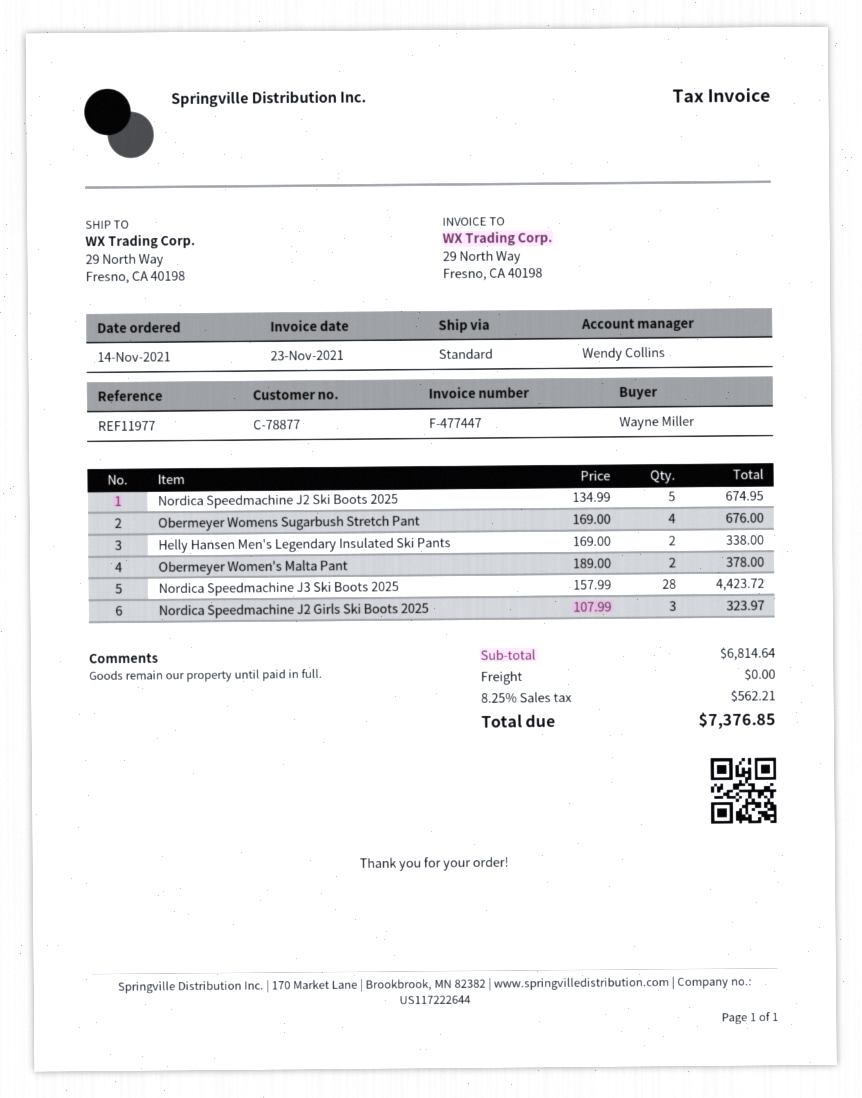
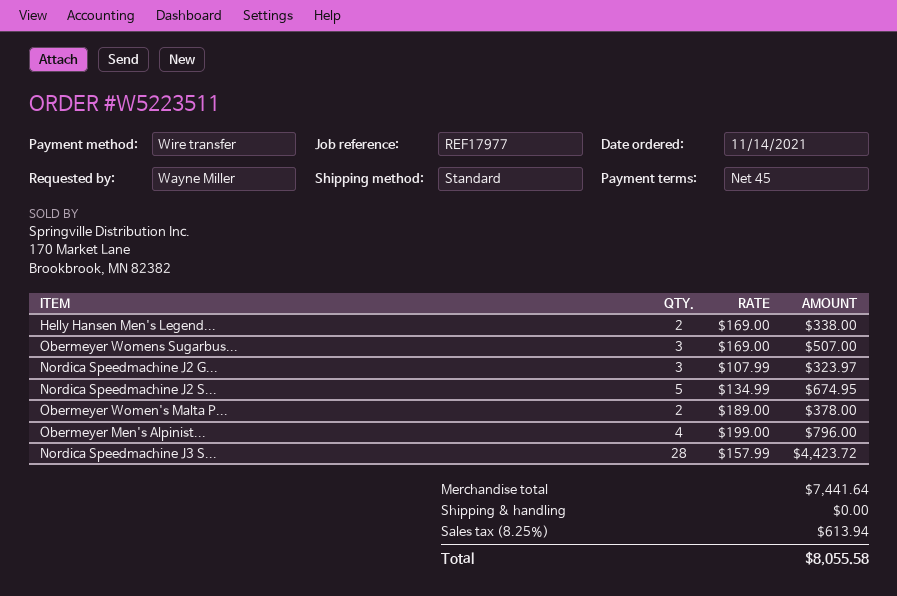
reference: REF11977 -> REF17977
Obermeyer Womens Sugarbush Stretch Pant: 4 x 169.00 = 676.00 -> 3 x 169.00 = 507.00
Obermeyer Men's Alpinist...: none -> 4 x 199.00 = 796.00
subtotal: 6814.64 -> 7441.64
tax: 8.25% = 562.21 -> 8.25% = 613.94
total: 7376.85 -> 8055.58

